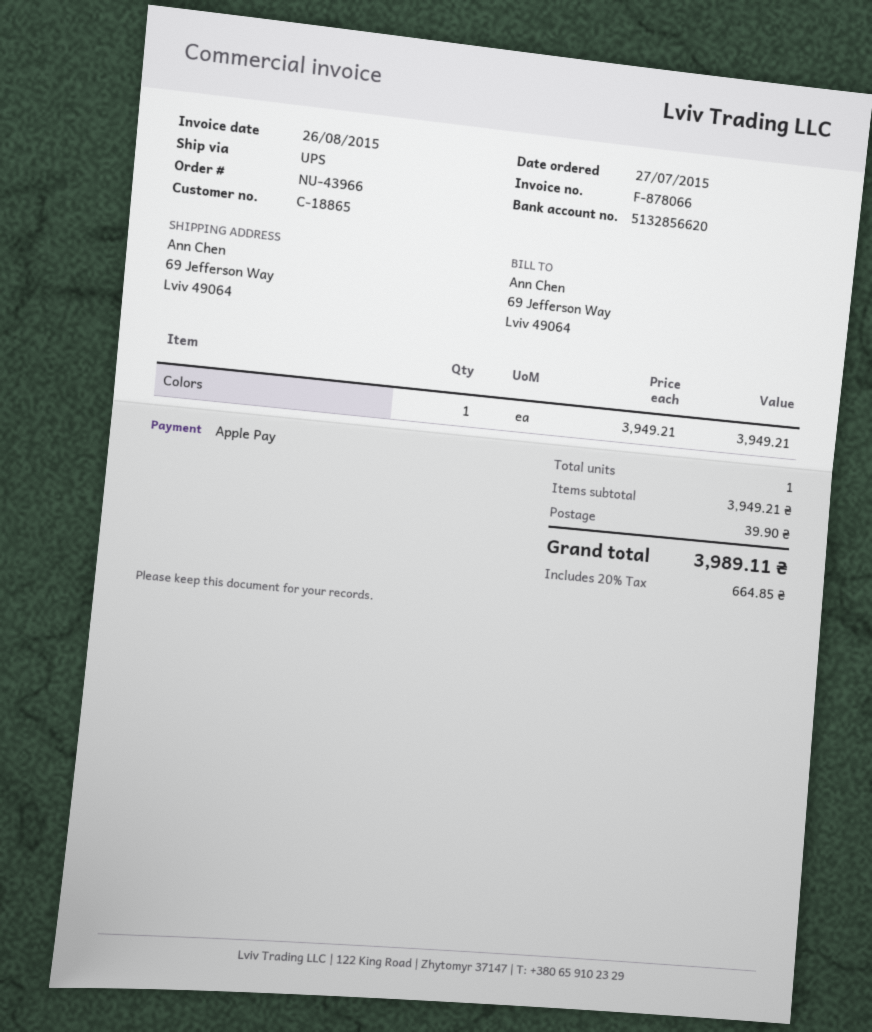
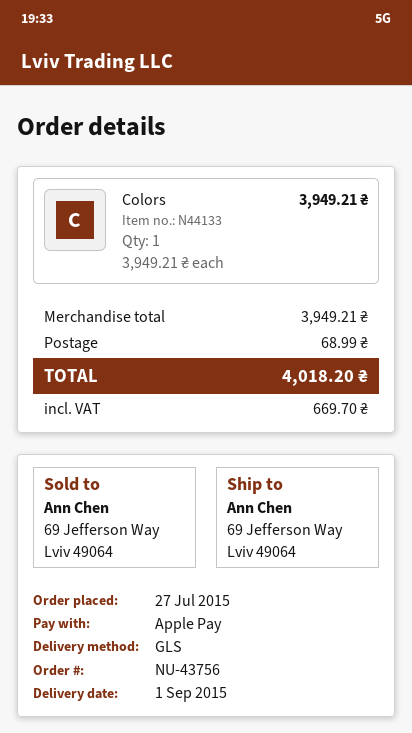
order number: NU-43966 -> NU-43756
shipping method: UPS -> GLS
shipping: 39.90 -> 68.99
tax: 664.85 -> 669.70
total: 3989.11 -> 4018.20

